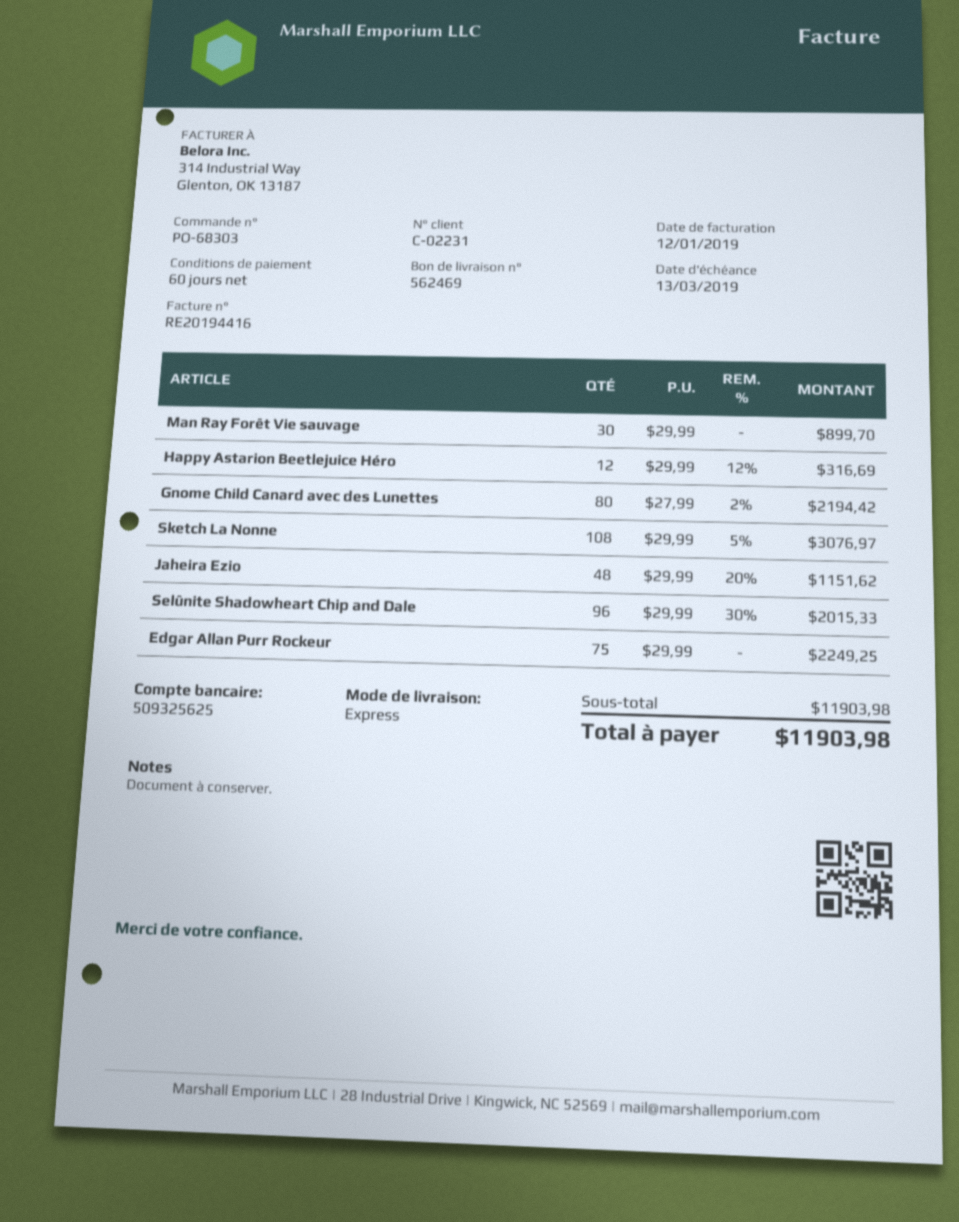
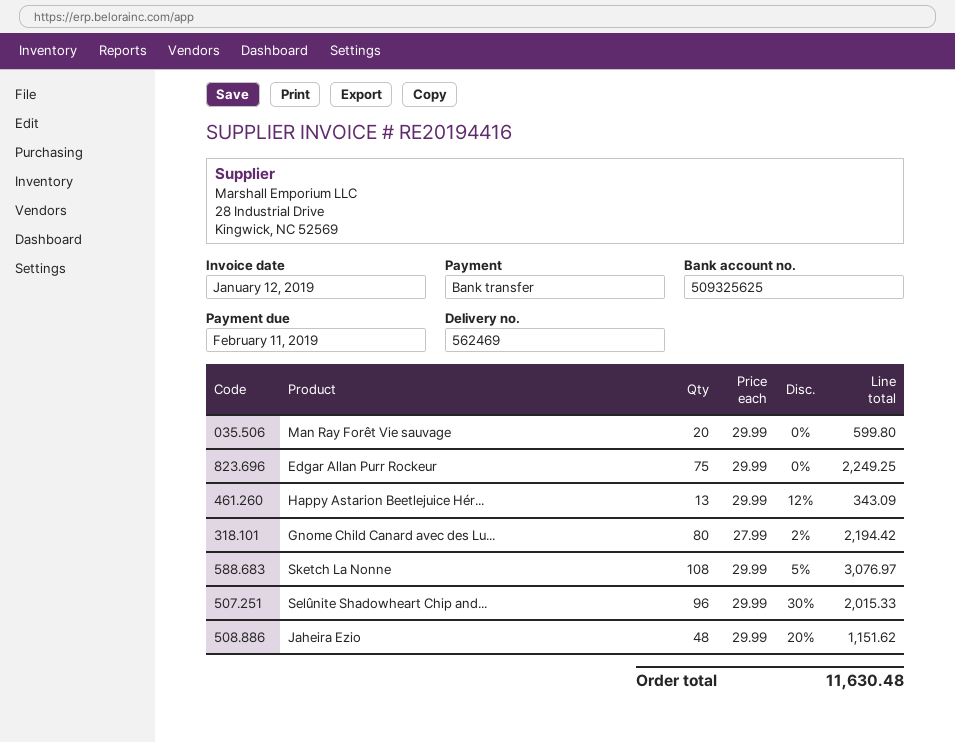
due date: 2019-03-13 -> 2019-02-11
Man Ray Forêt Vie sauvage: 30 x 29.99 = 899.70 -> 20 x 29.99 = 599.80
Happy Astarion Beetlejuice Héro: 12 x 29.99 - 12% = 316.69 -> 13 x 29.99 - 12% = 343.09
total: 11903.98 -> 11630.48

